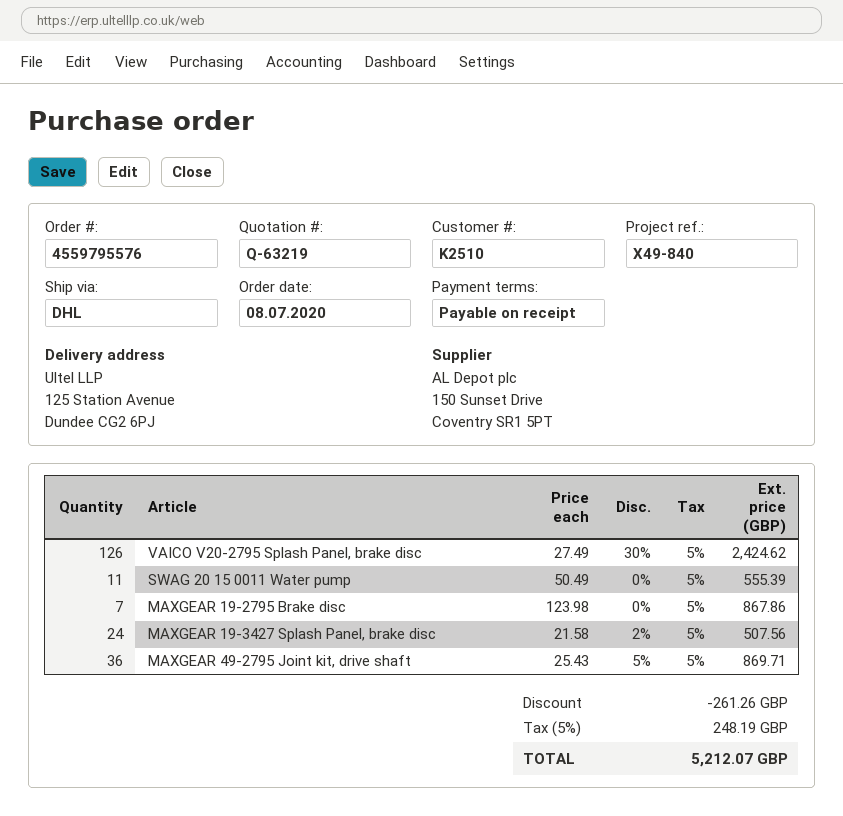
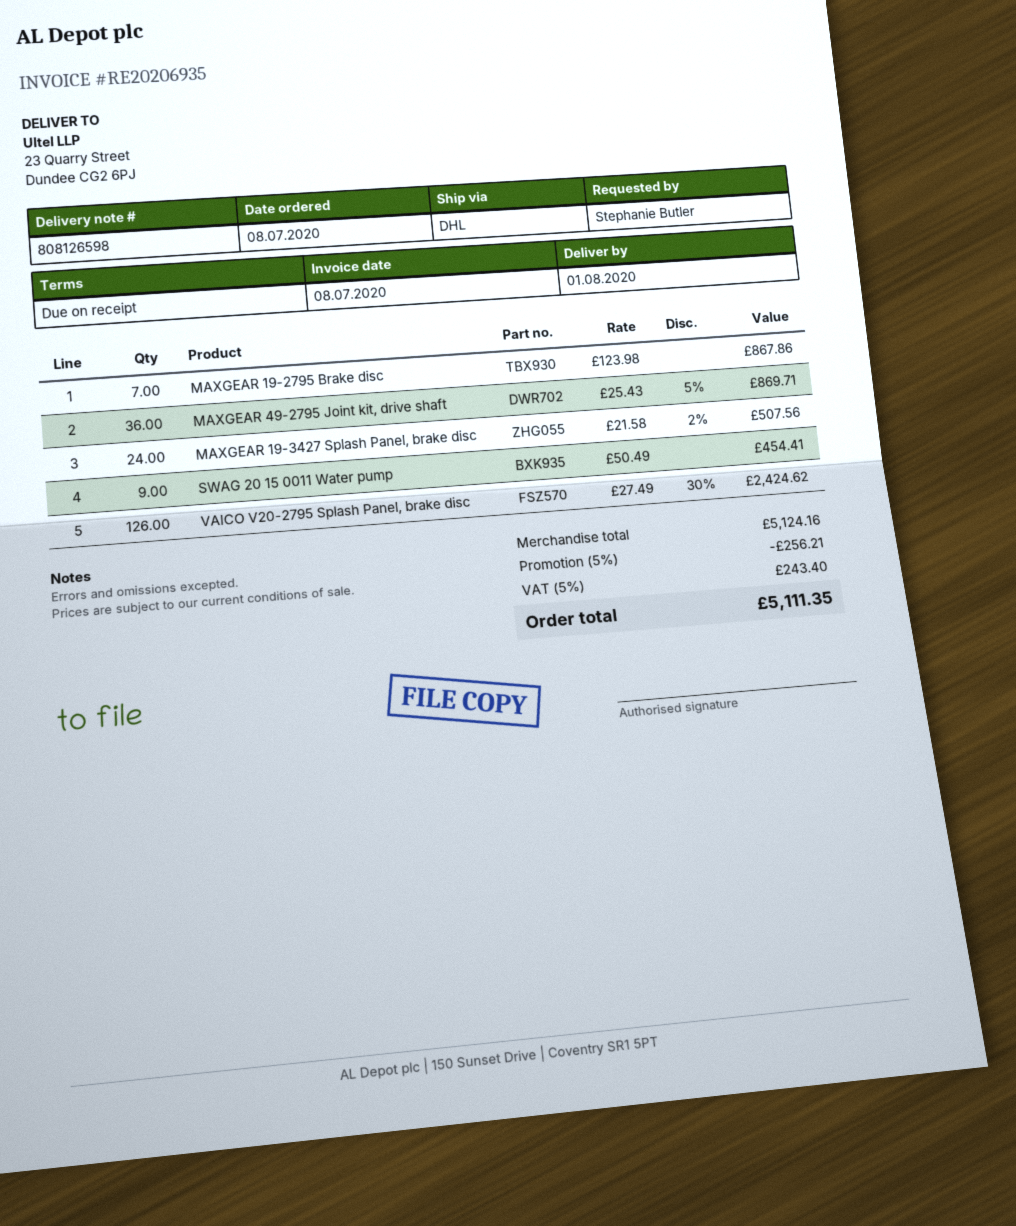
ship to: 125 Station Avenue, Dundee CG2 6PJ -> 23 Quarry Street, Dundee CG2 6PJ
SWAG 20 15 0011 Water pump: 11 x 50.49 = 555.39 -> 9 x 50.49 = 454.41
discount: 261.26 -> 256.21
tax: 5% = 248.19 -> 5% = 243.40
total: 5212.07 -> 5111.35

